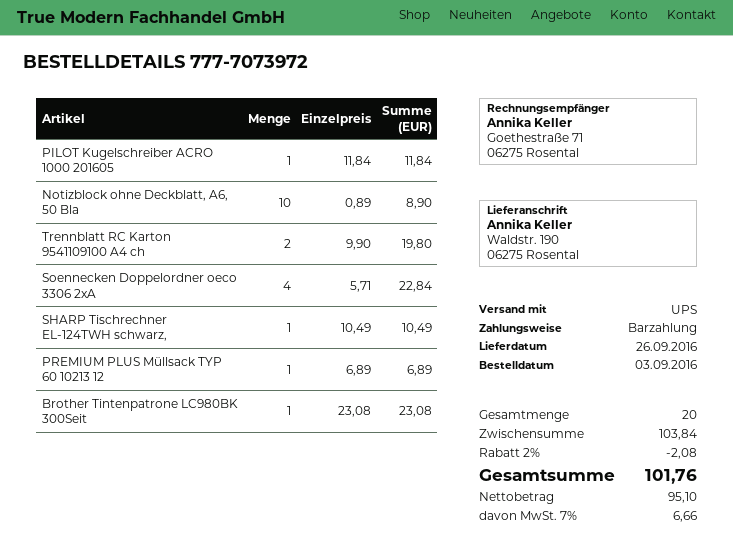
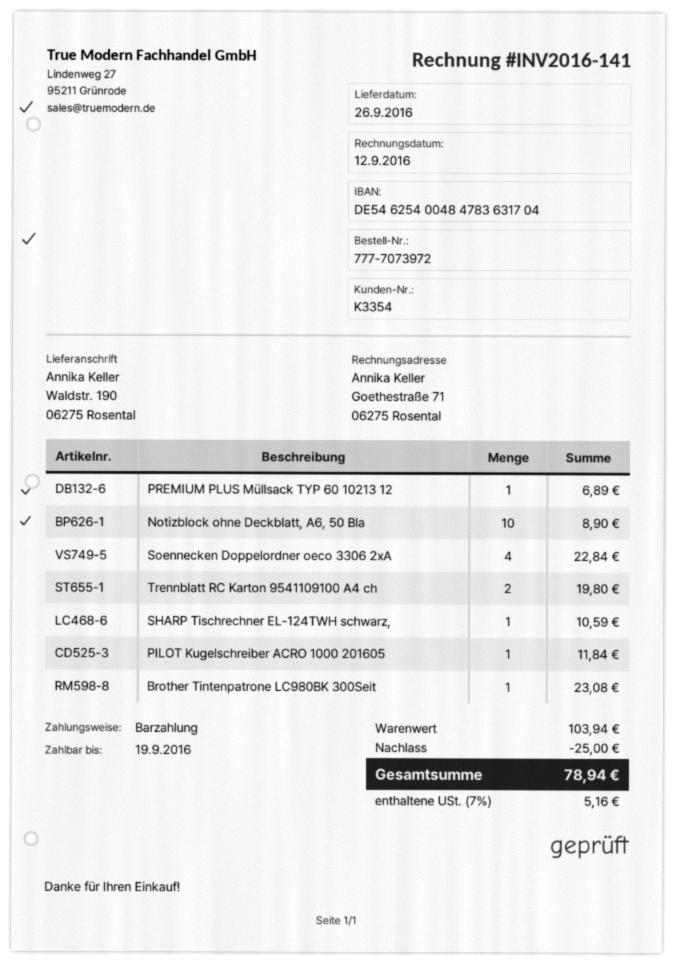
SHARP Tischrechner EL-124TWH schwarz,: 1 for 10.49 -> 1 for 10.59
subtotal: 103.84 -> 103.94
discount: 2.08 -> 25.00
tax: 7% = 6.66 -> 7% = 5.16
total: 101.76 -> 78.94

